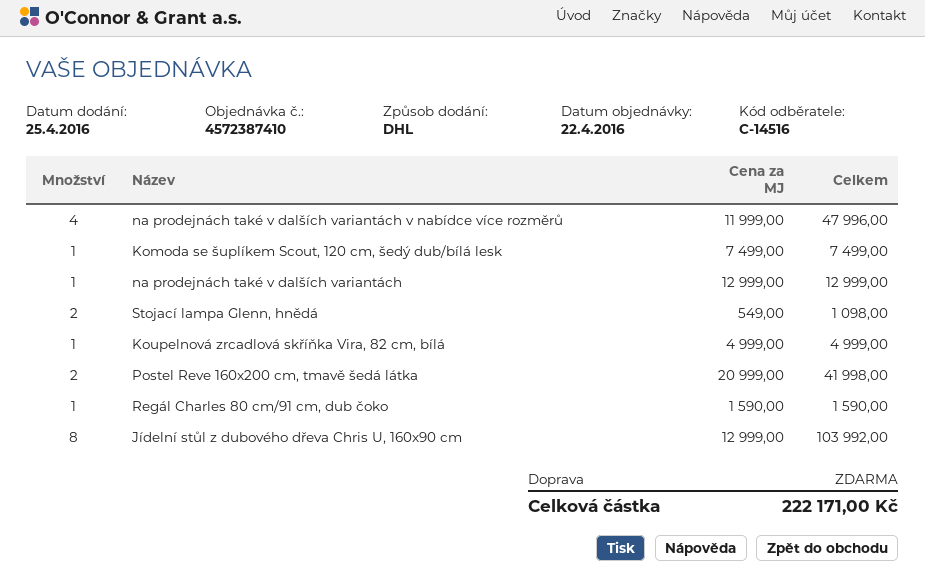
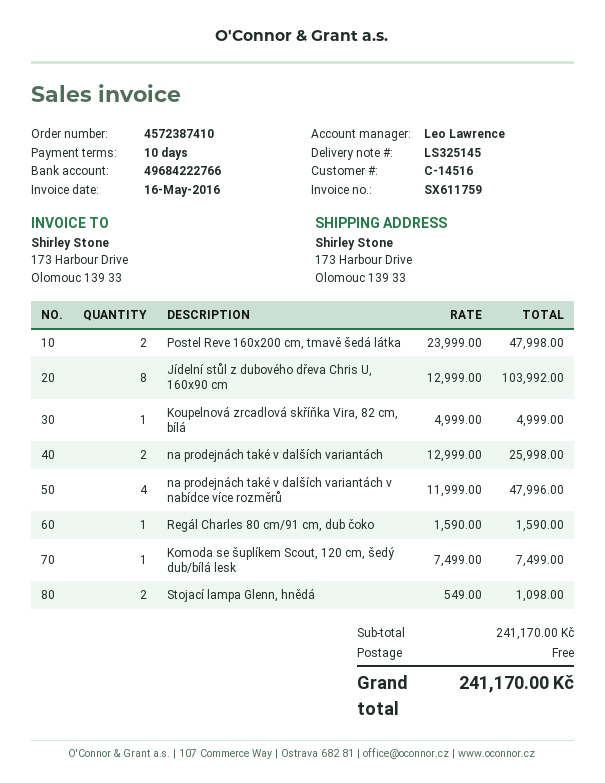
na prodejnách také v dalších variantách: 1 x 12999.00 = 12999.00 -> 2 x 12999.00 = 25998.00
Postel Reve 160x200 cm, tmavě šedá látka: 2 x 20999.00 = 41998.00 -> 2 x 23999.00 = 47998.00
total: 222171.00 -> 241170.00

